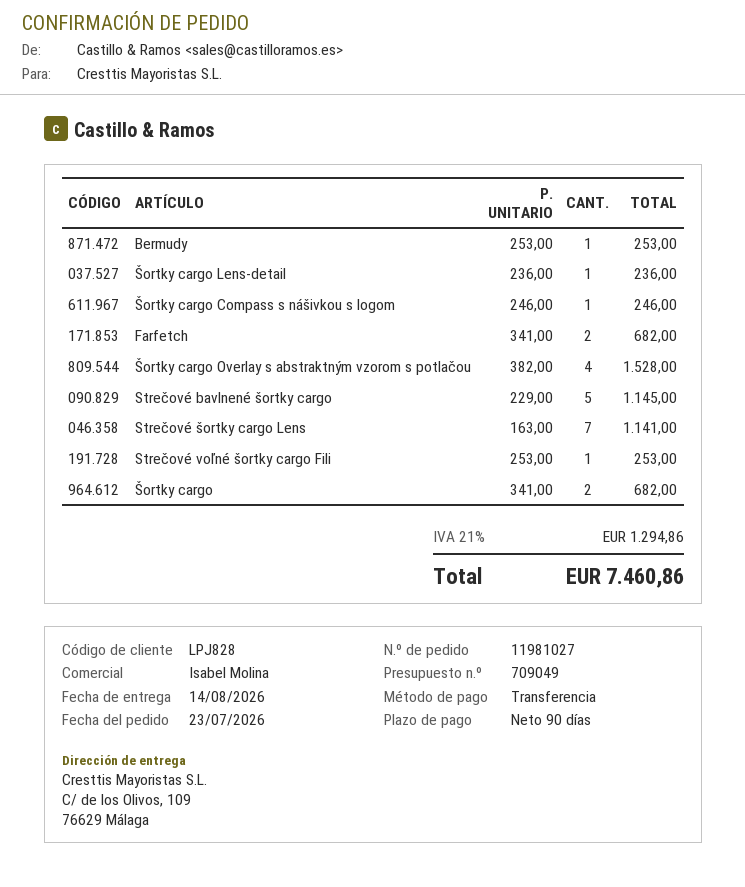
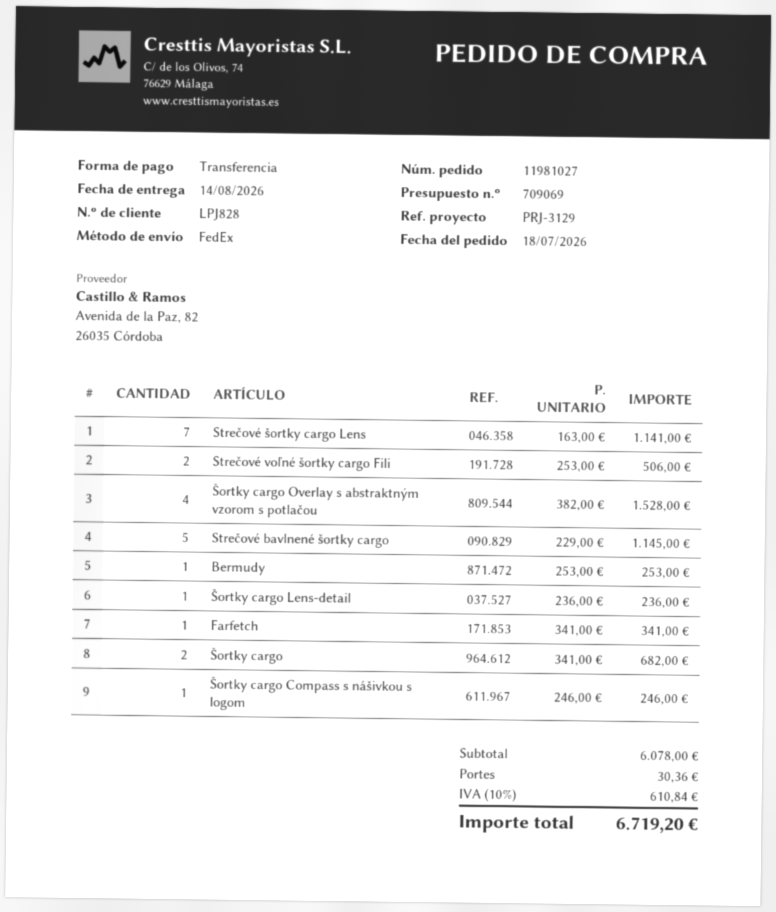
quote number: 709049 -> 709069
order date: 2026-07-23 -> 2026-07-18
Farfetch: 2 x 341.00 = 682.00 -> 1 x 341.00 = 341.00
Strečové voľné šortky cargo Fili: 1 x 253.00 = 253.00 -> 2 x 253.00 = 506.00
shipping: none -> 30.36
tax: 21% = 1294.86 -> 10% = 610.84
total: 7460.86 -> 6719.20

